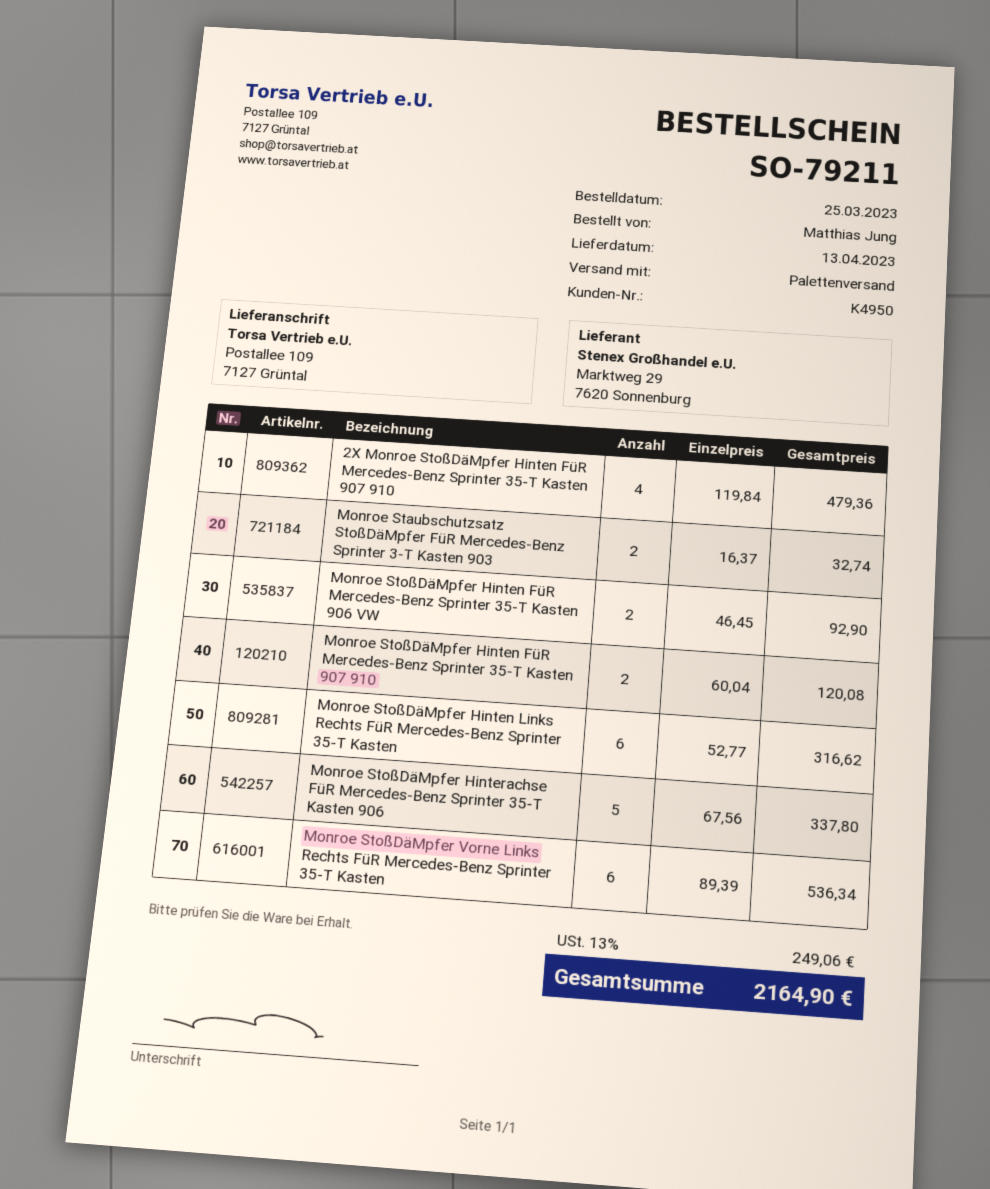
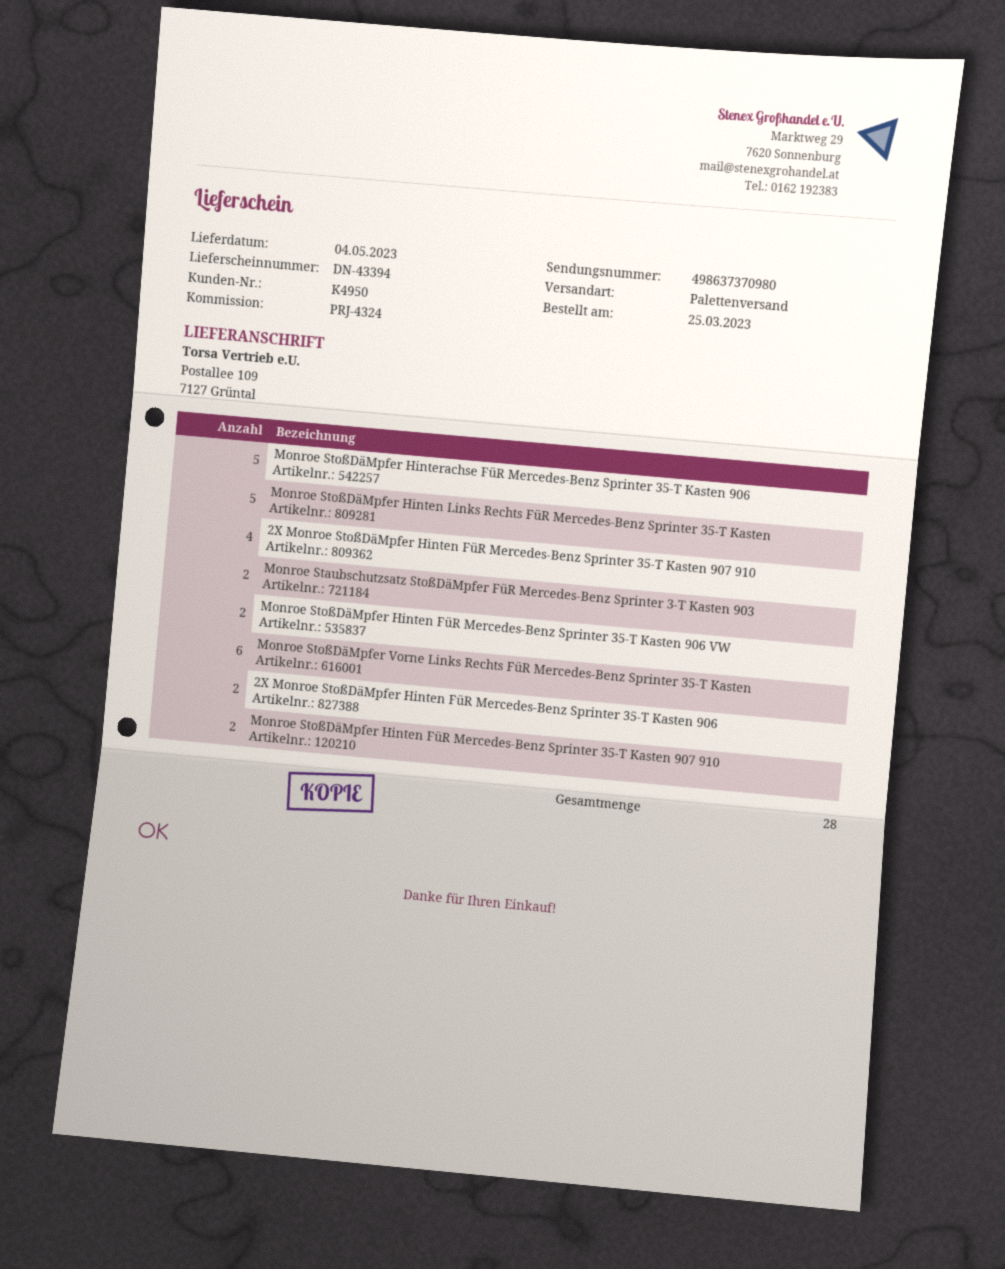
delivery date: 2023-04-13 -> 2023-05-04
Monroe StoßDäMpfer Hinten Links Rechts FüR Mercedes-Benz Sprinter 35-T Kasten: 6 -> 5
2X Monroe StoßDäMpfer Hinten FüR Mercedes-Benz Sprinter 35-T Kasten 906: none -> 2

